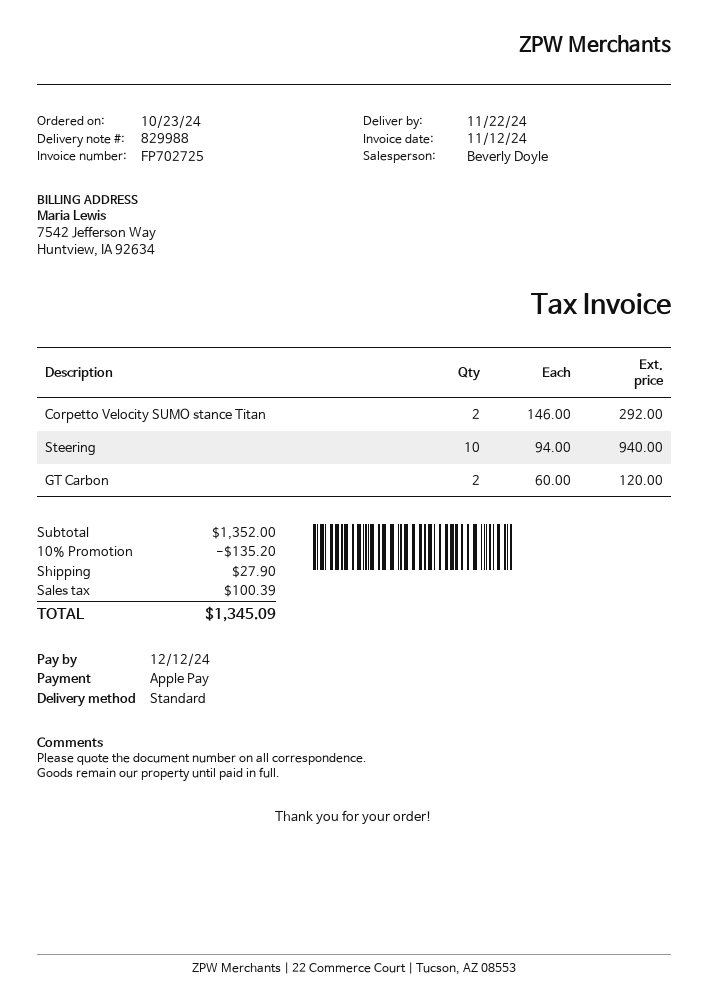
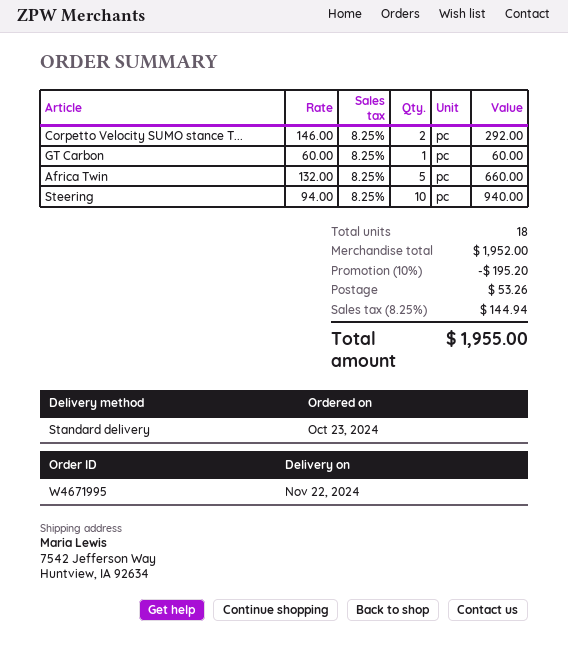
GT Carbon: 2 x 60.00 = 120.00 -> 1 x 60.00 = 60.00
Africa Twin: none -> 5 x 132.00 = 660.00
subtotal: 1352.00 -> 1952.00
discount: 10% = 135.20 -> 10% = 195.20
shipping: 27.90 -> 53.26
tax: 100.39 -> 144.94
total: 1345.09 -> 1955.00

